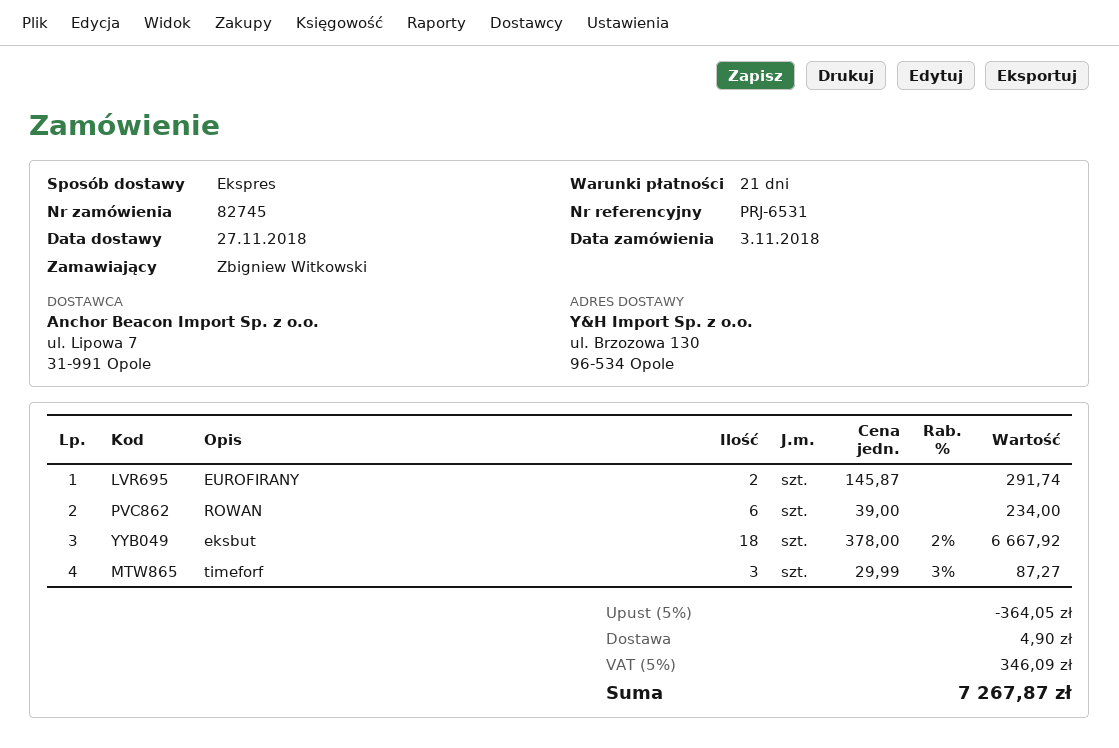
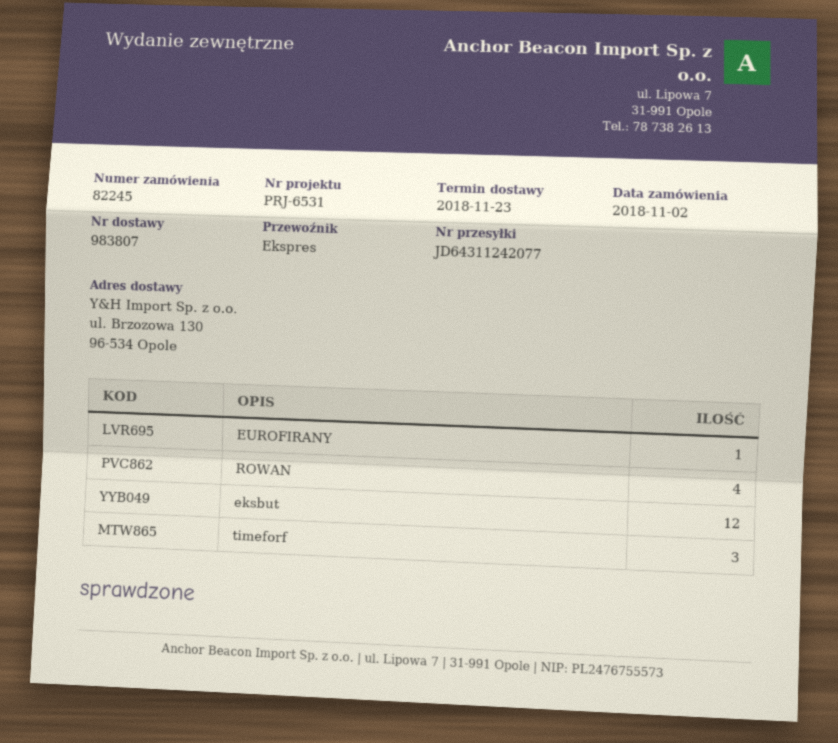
order number: 82745 -> 82245
order date: 2018-11-03 -> 2018-11-02
delivery date: 2018-11-27 -> 2018-11-23
EUROFIRANY: 2 -> 1
ROWAN: 6 -> 4
eksbut: 18 -> 12

